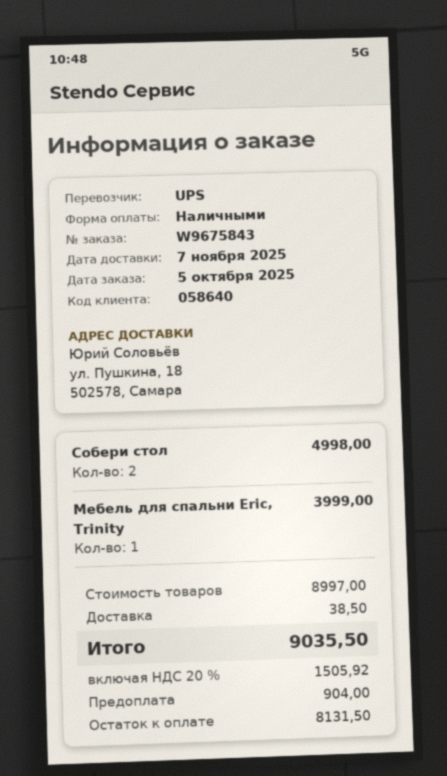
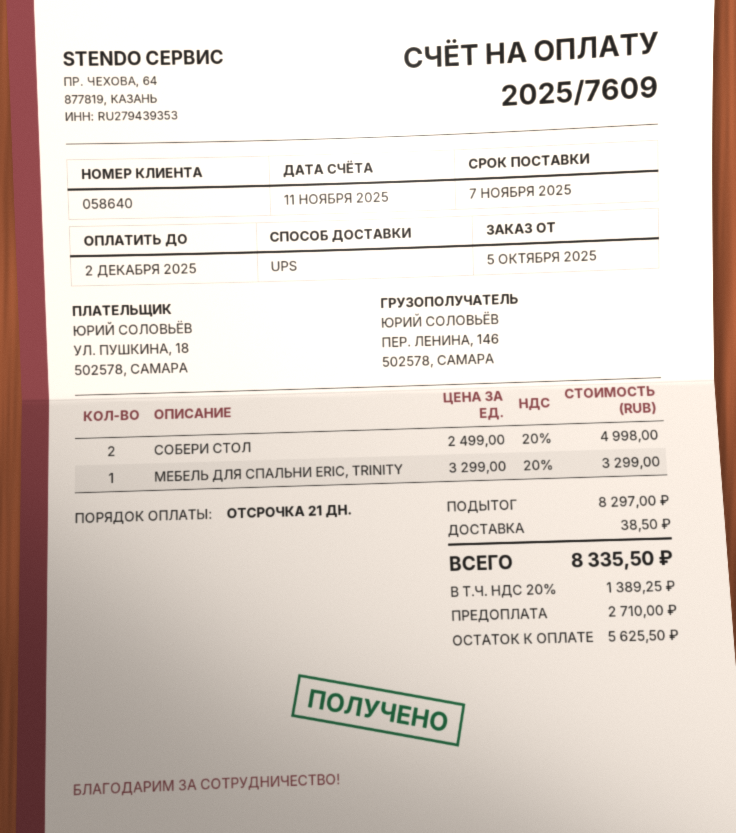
ship to: ул. Пушкина, 18, 502578, Самара -> ПЕР. ЛЕНИНА, 146, 502578, САМАРА
Мебель для спальни Eric, Trinity: 1 for 3999.00 -> 1 for 3299.00
subtotal: 8997.00 -> 8297.00
tax: 20% = 1505.92 -> 20% = 1389.25
total: 9035.50 -> 8335.50
deposit: 904.00 -> 2710.00
balance: 8131.50 -> 5625.50

